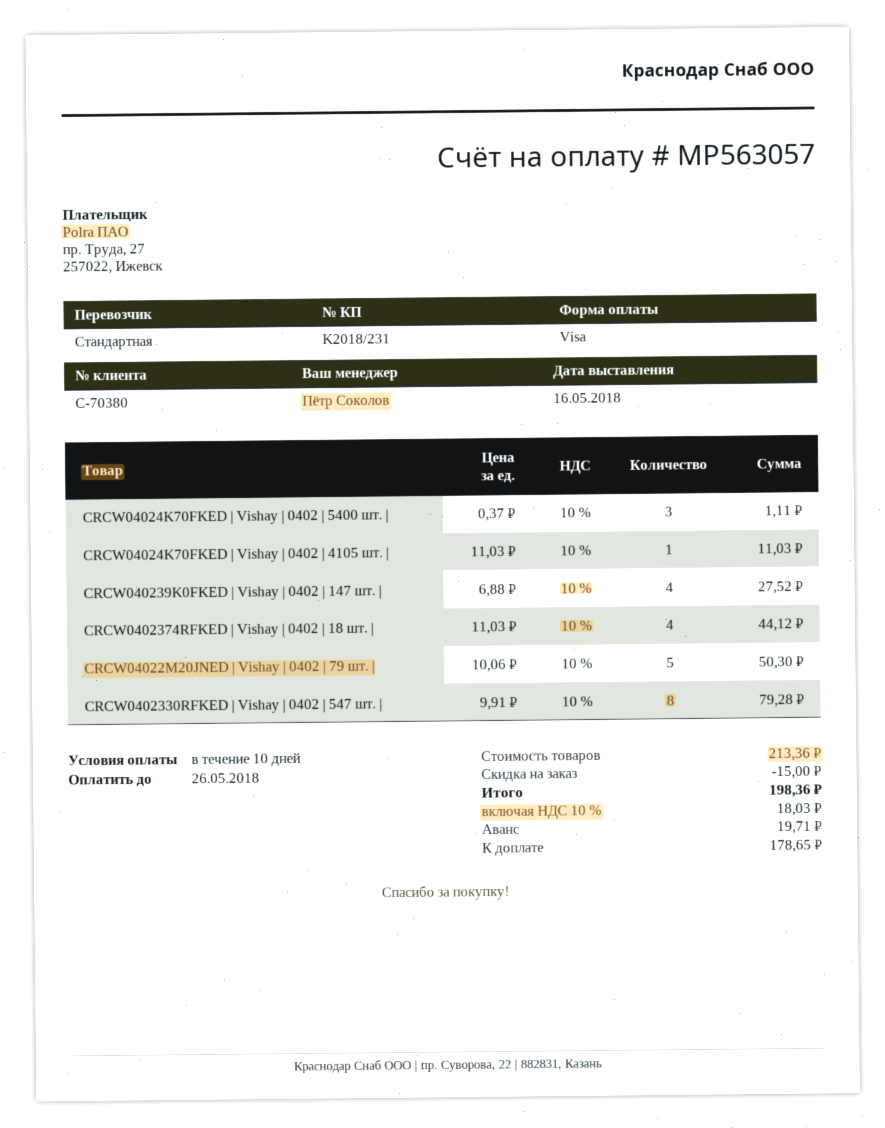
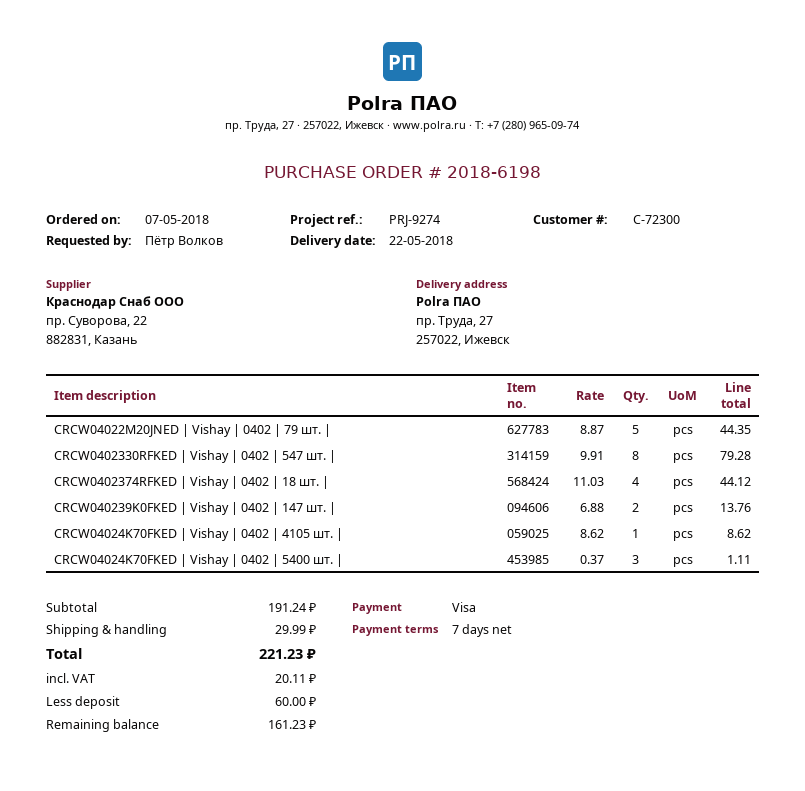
payment terms: 10 days -> 7 days
customer number: C-70380 -> C-72300
CRCW04024K70FKED | Vishay | 0402 | 4105 шт. |: 1 x 11.03 = 11.03 -> 1 x 8.62 = 8.62
CRCW040239K0FKED | Vishay | 0402 | 147 шт. |: 4 x 6.88 = 27.52 -> 2 x 6.88 = 13.76
CRCW04022M20JNED | Vishay | 0402 | 79 шт. |: 5 x 10.06 = 50.30 -> 5 x 8.87 = 44.35
subtotal: 213.36 -> 191.24
discount: 15.00 -> none
shipping: none -> 29.99
tax: 18.03 -> 20.11
total: 198.36 -> 221.23
deposit: 19.71 -> 60.00
balance: 178.65 -> 161.23

